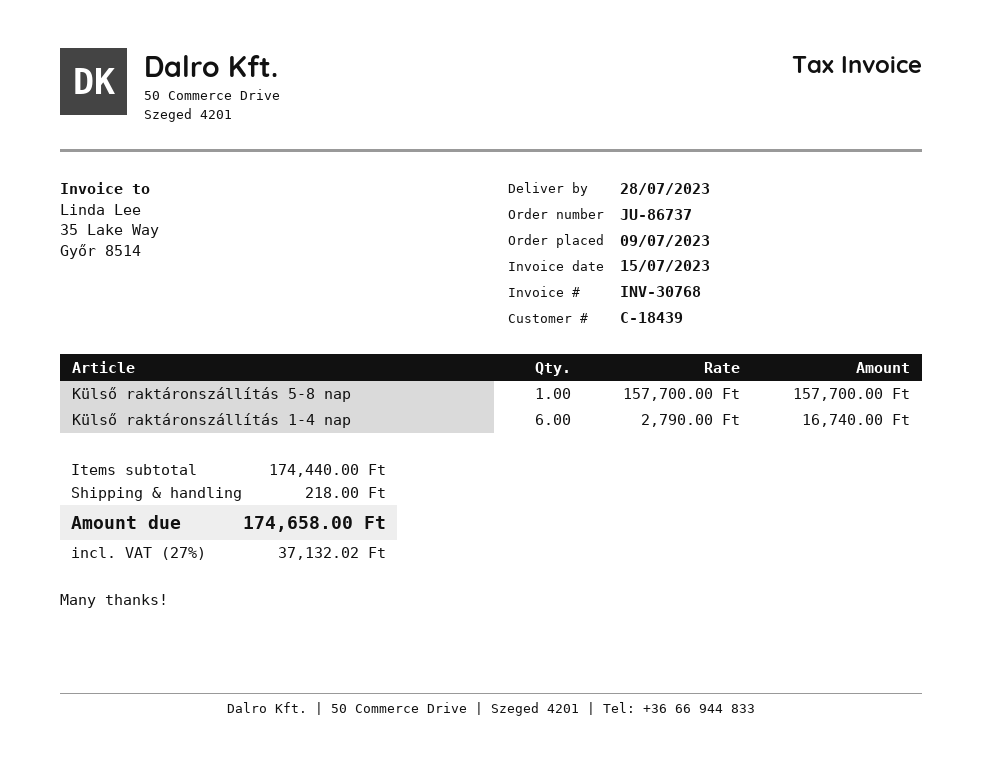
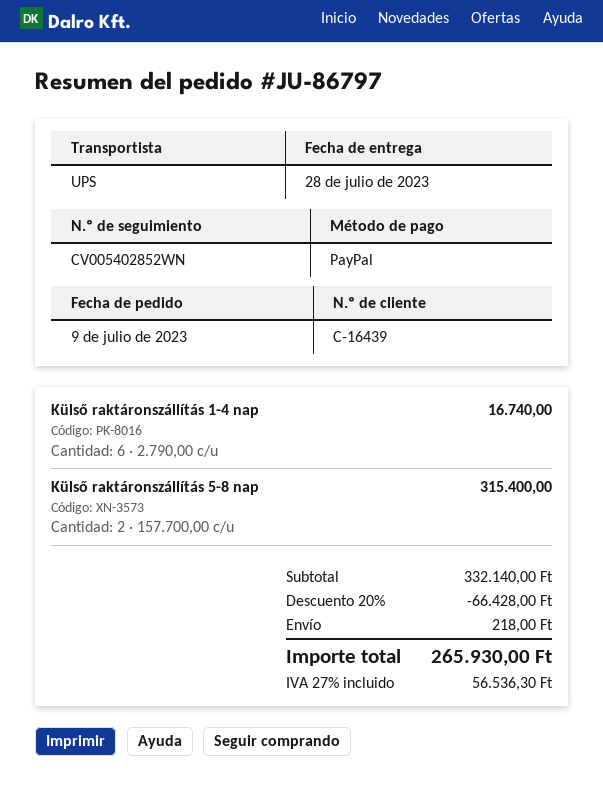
order number: JU-86737 -> JU-86797
customer number: C-18439 -> C-16439
Külső raktáronszállítás 5-8 nap: 1 x 157700.00 = 157700.00 -> 2 x 157700.00 = 315400.00
subtotal: 174440.00 -> 332140.00
discount: none -> 20% = 66428.00
tax: 27% = 37132.02 -> 27% = 56536.30
total: 174658.00 -> 265930.00

